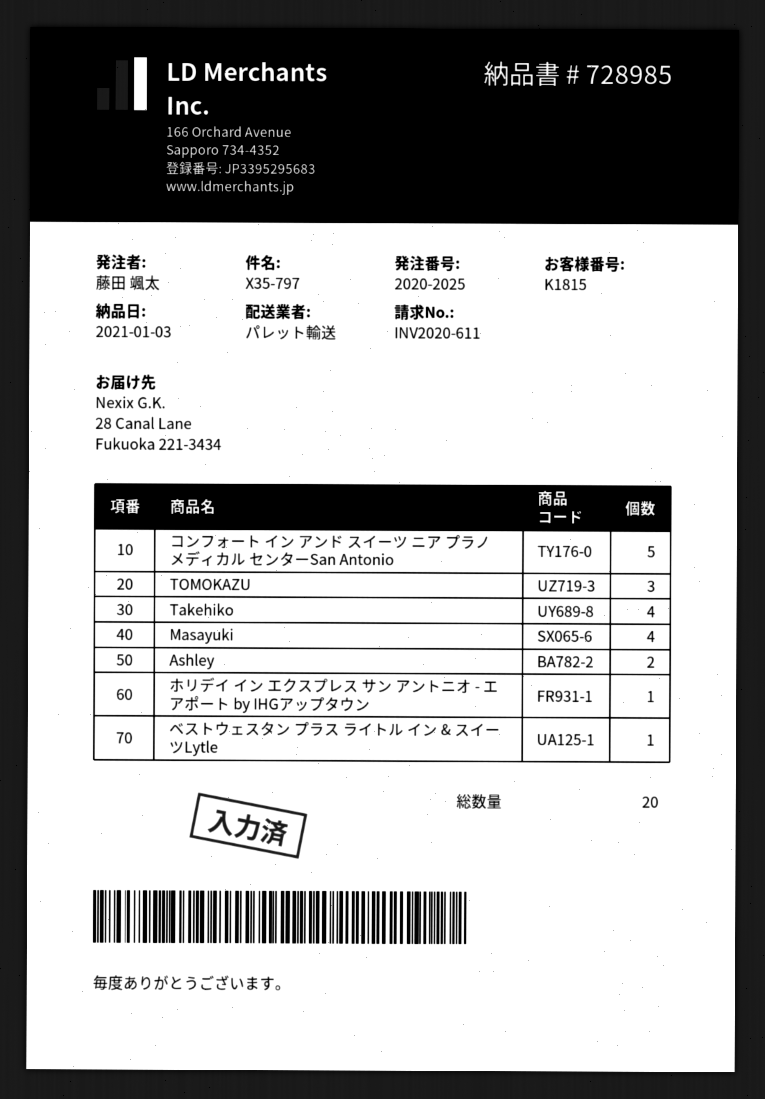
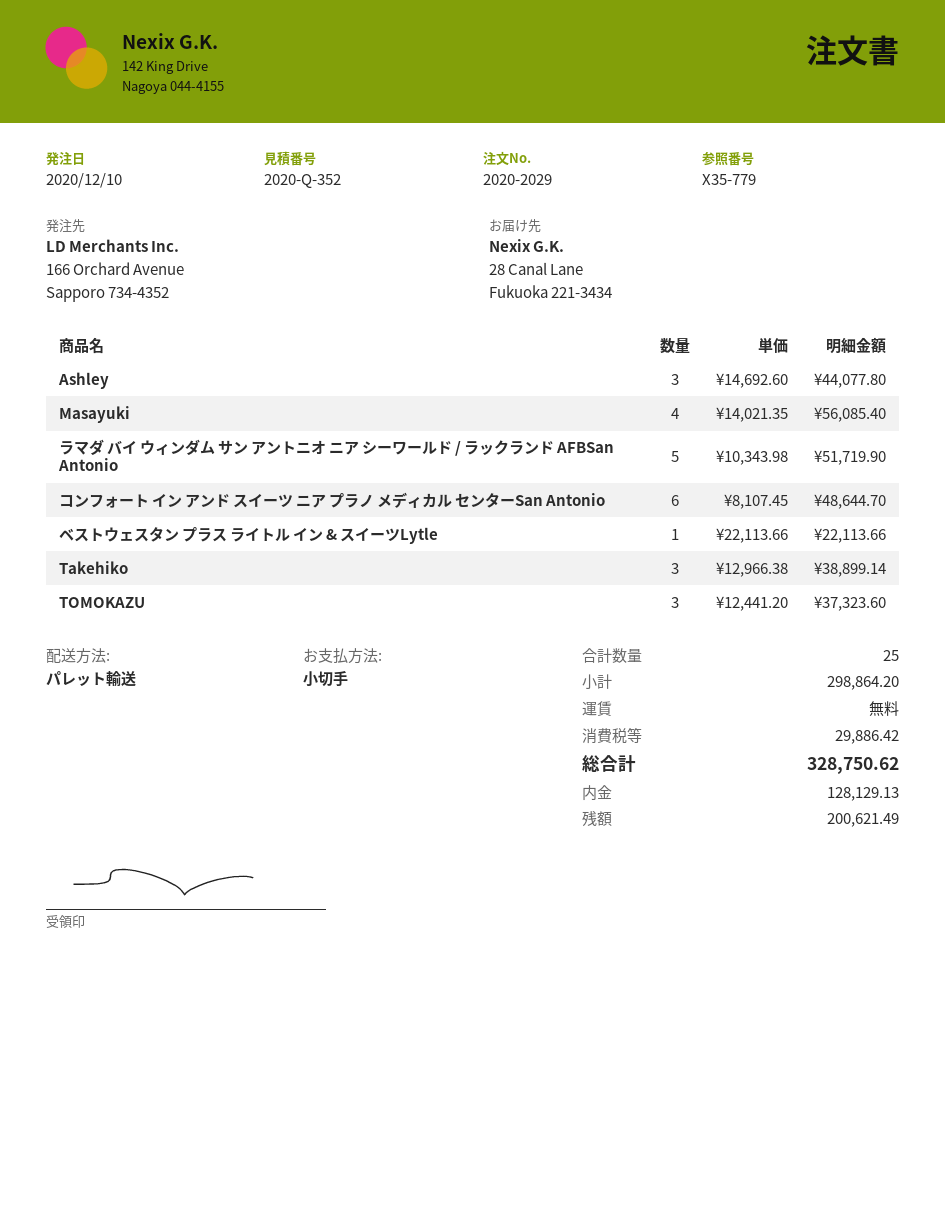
order number: 2020-2025 -> 2020-2029
reference: X35-797 -> X35-779
コンフォート イン アンド スイーツ ニア プラノ メディカル センターSan Antonio: 5 -> 6
Takehiko: 4 -> 3
Ashley: 2 -> 3
ホリデイ イン エクスプレス サン アントニオ - エアポート by IHGアップタウン: 1 -> none
ラマダ バイ ウィンダム サン アントニオ ニア シーワールド / ラックランド AFBSan Antonio: none -> 5
total quantity: 20 -> 25

